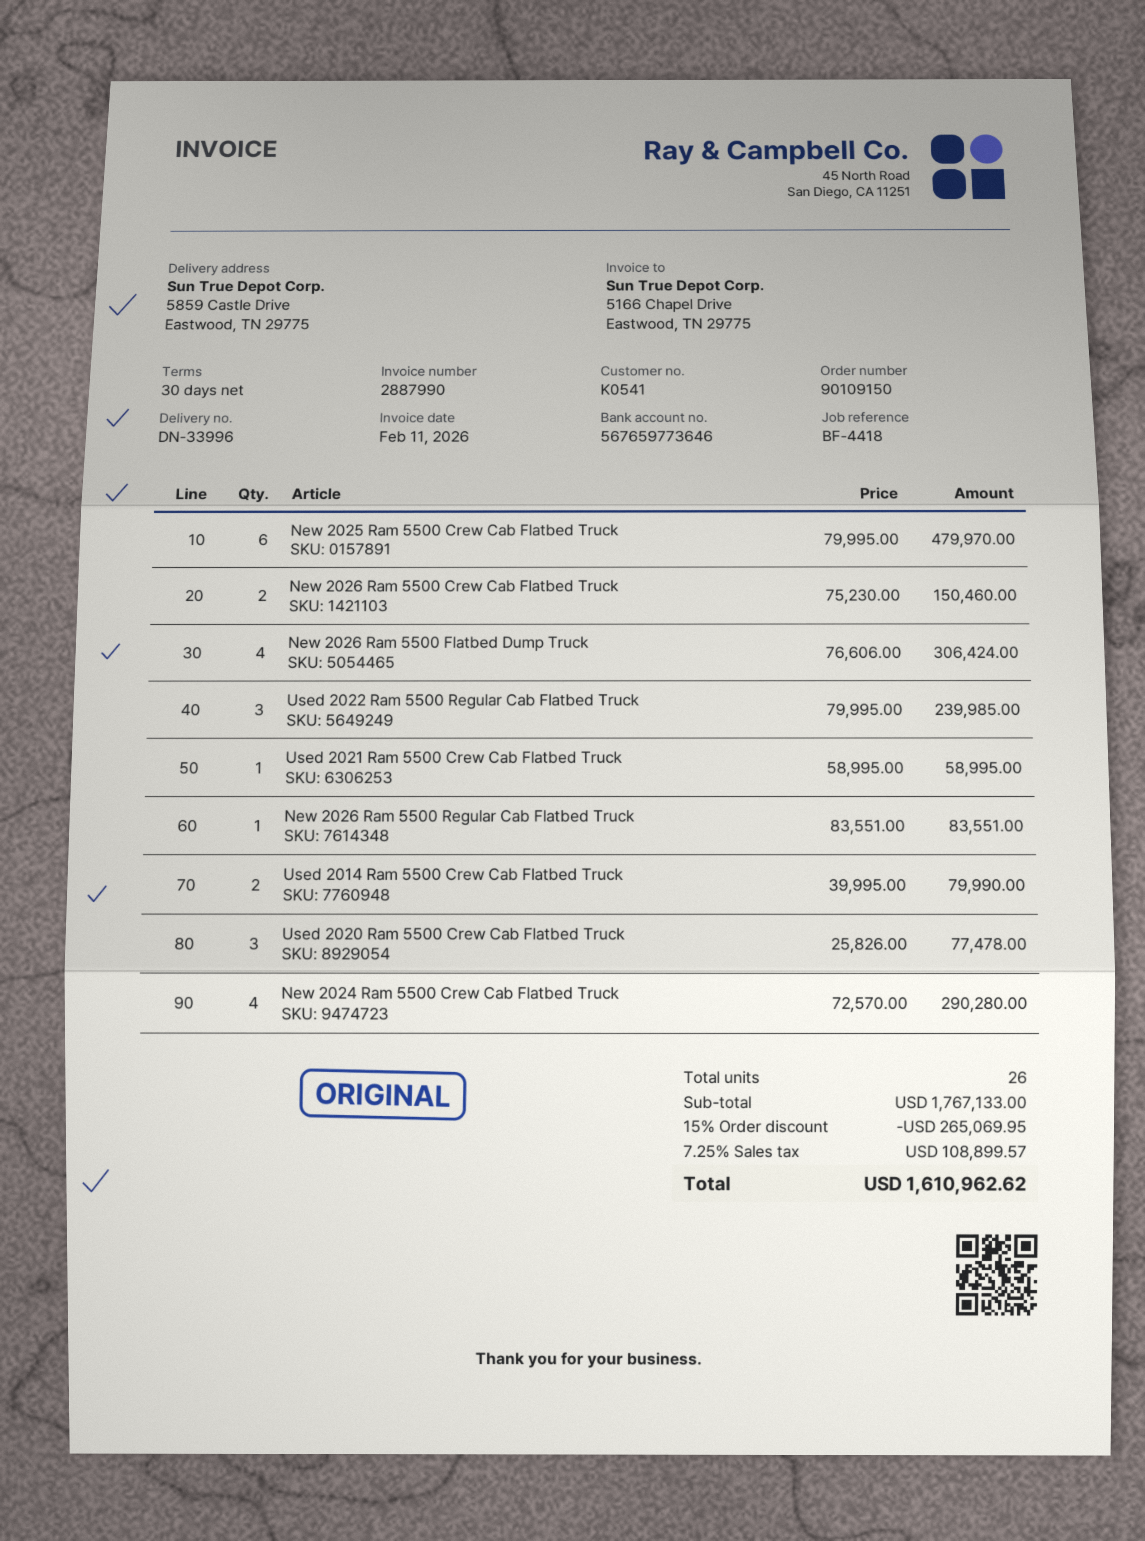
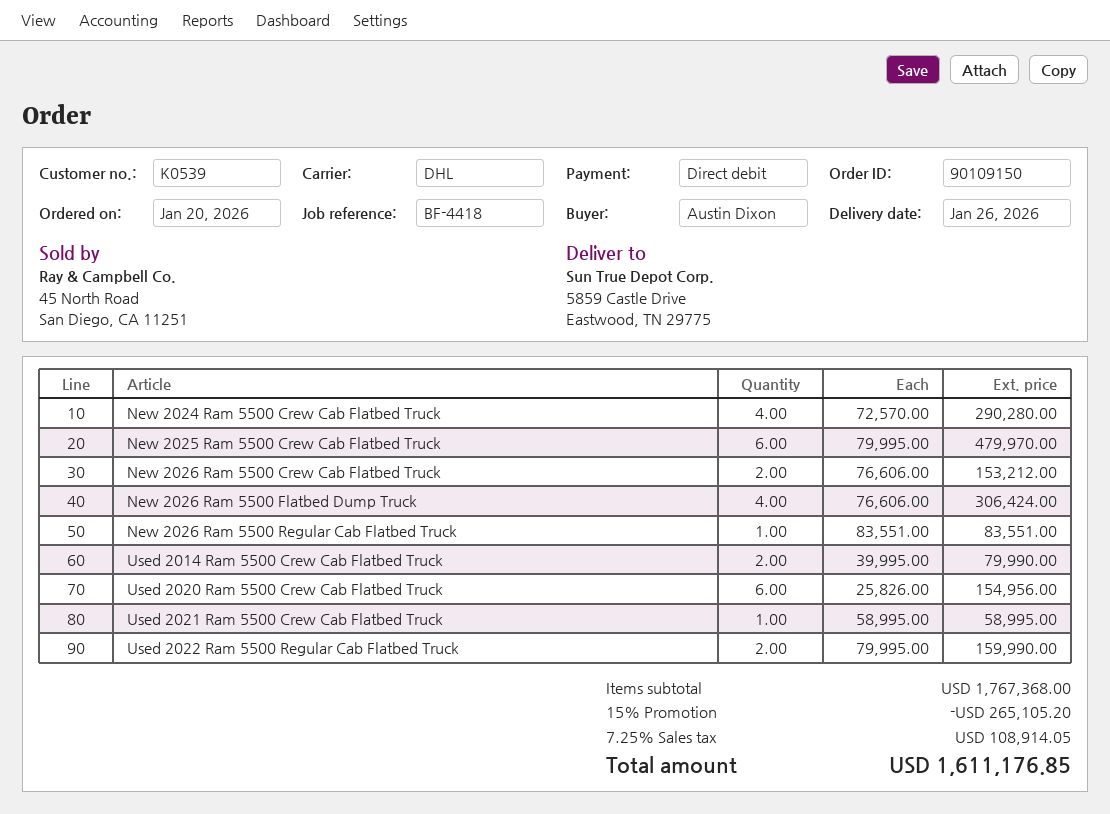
customer number: K0541 -> K0539
New 2026 Ram 5500 Crew Cab Flatbed Truck: 2 x 75230.00 = 150460.00 -> 2 x 76606.00 = 153212.00
Used 2022 Ram 5500 Regular Cab Flatbed Truck: 3 x 79995.00 = 239985.00 -> 2 x 79995.00 = 159990.00
Used 2020 Ram 5500 Crew Cab Flatbed Truck: 3 x 25826.00 = 77478.00 -> 6 x 25826.00 = 154956.00
subtotal: 1767133.00 -> 1767368.00
discount: 15% = 265069.95 -> 15% = 265105.20
tax: 7.25% = 108899.57 -> 7.25% = 108914.05
total: 1610962.62 -> 1611176.85

